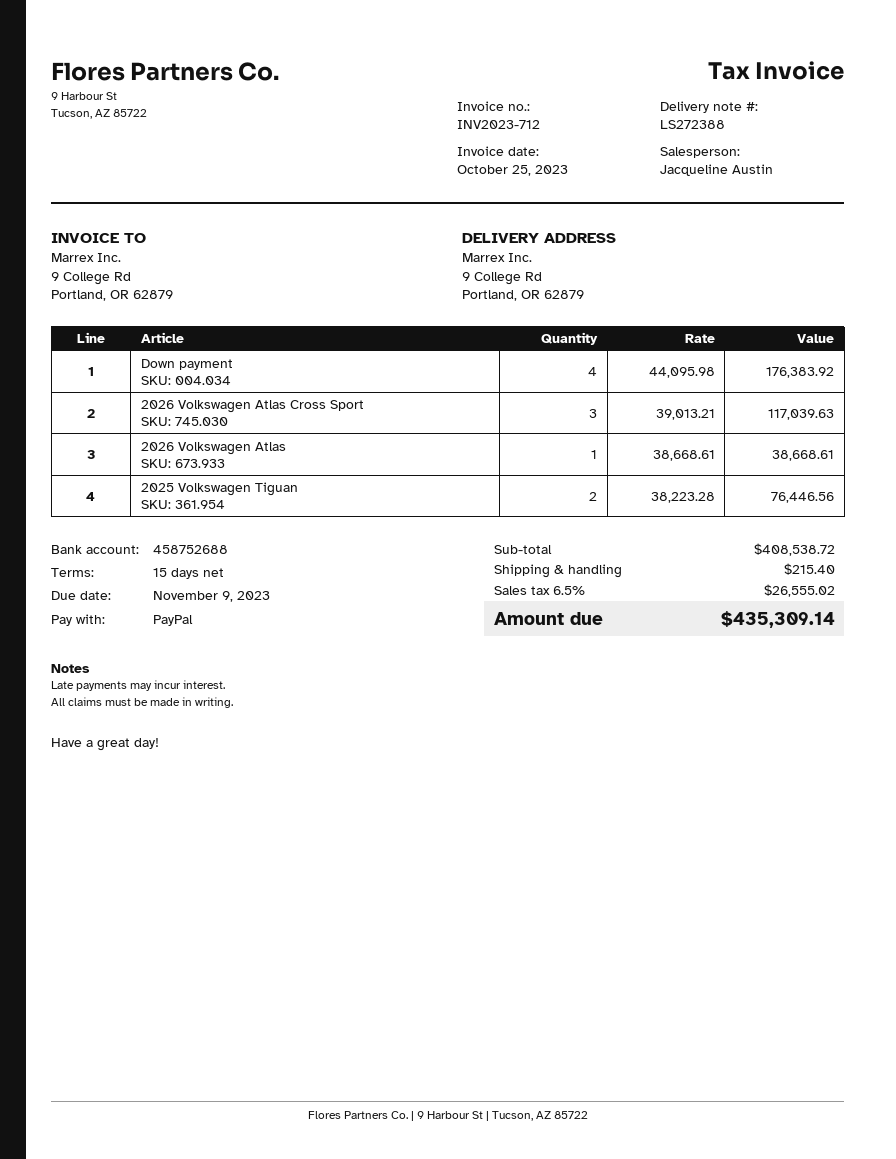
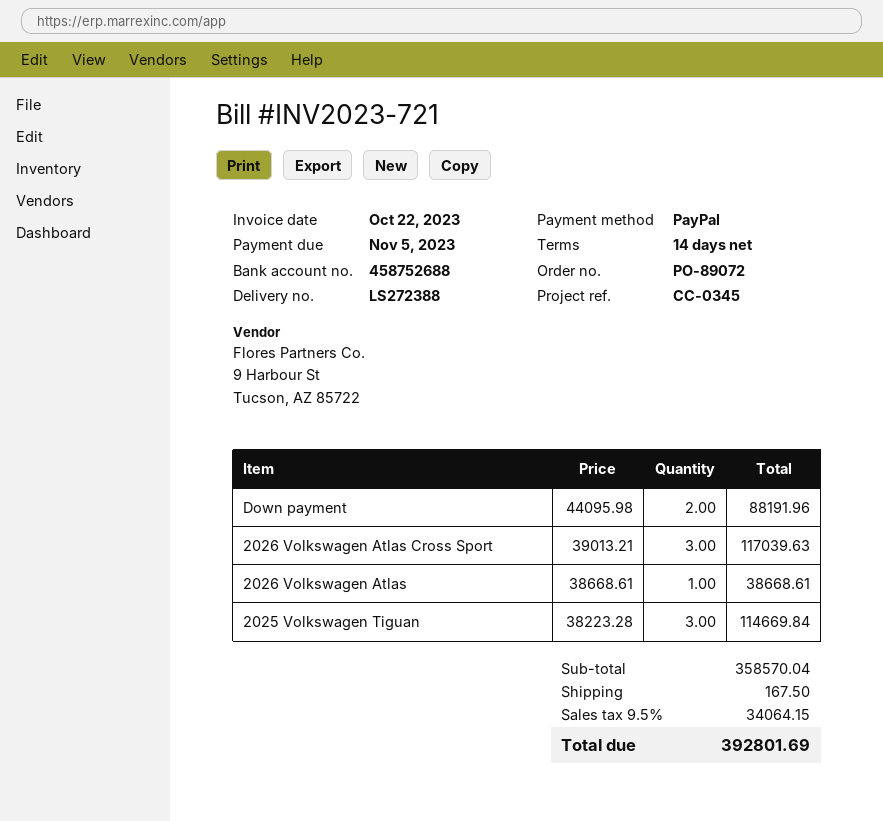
invoice number: INV2023-712 -> INV2023-721
invoice date: 2023-10-25 -> 2023-10-22
payment terms: 15 days -> 14 days
due date: 2023-11-09 -> 2023-11-05
Down payment: 4 x 44095.98 = 176383.92 -> 2 x 44095.98 = 88191.96
2025 Volkswagen Tiguan: 2 x 38223.28 = 76446.56 -> 3 x 38223.28 = 114669.84
subtotal: 408538.72 -> 358570.04
shipping: 215.40 -> 167.50
tax: 6.5% = 26555.02 -> 9.5% = 34064.15
total: 435309.14 -> 392801.69

